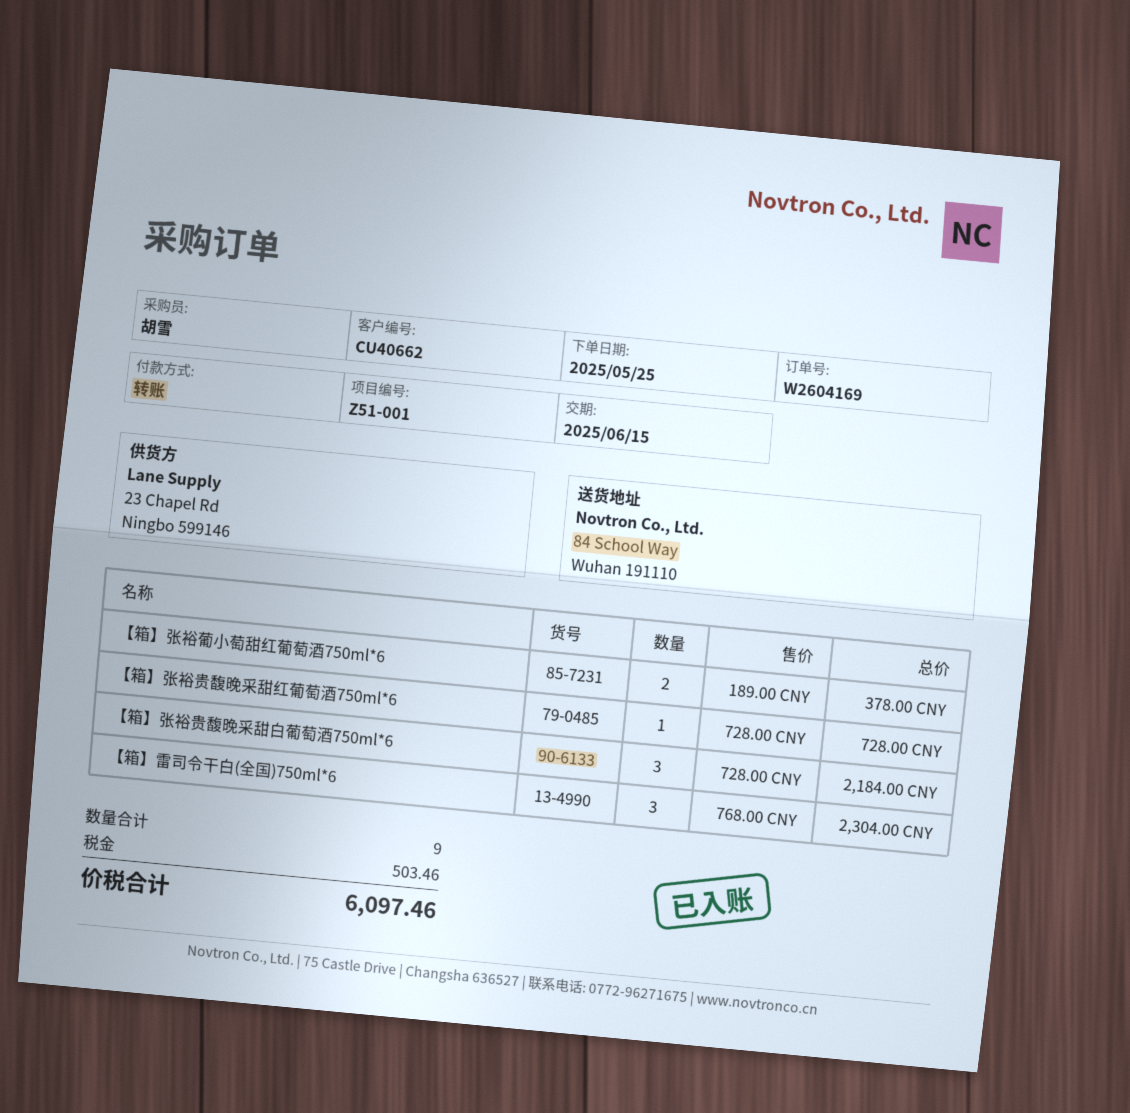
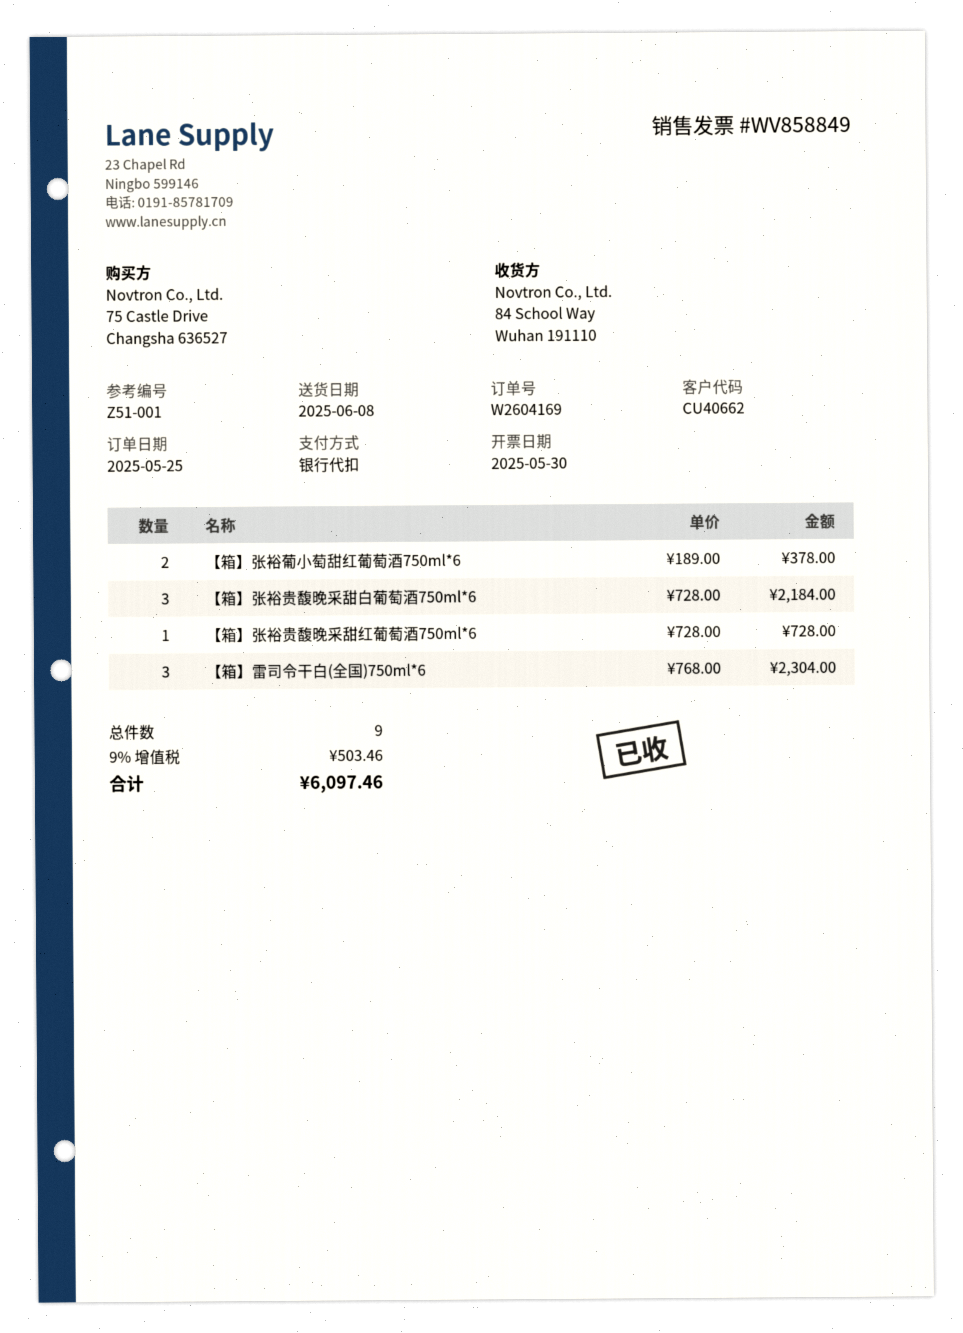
delivery date: 2025-06-15 -> 2025-06-08
payment method: bank transfer -> direct debit

